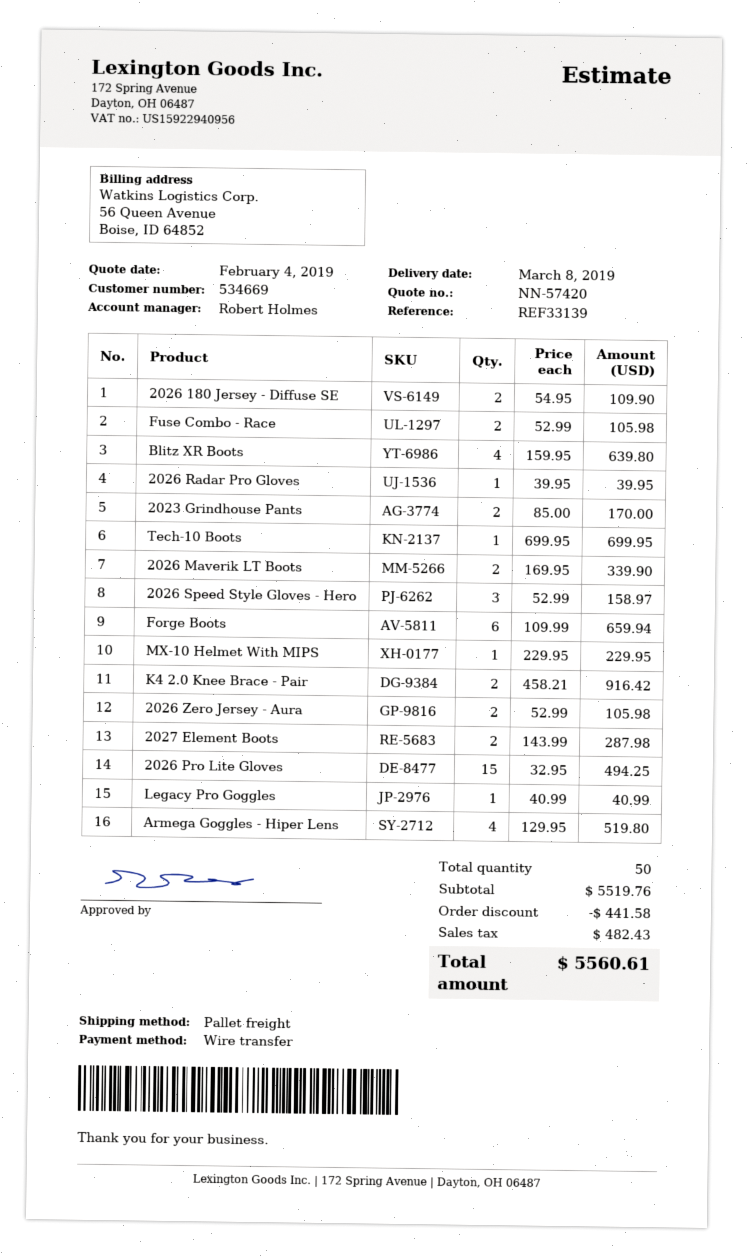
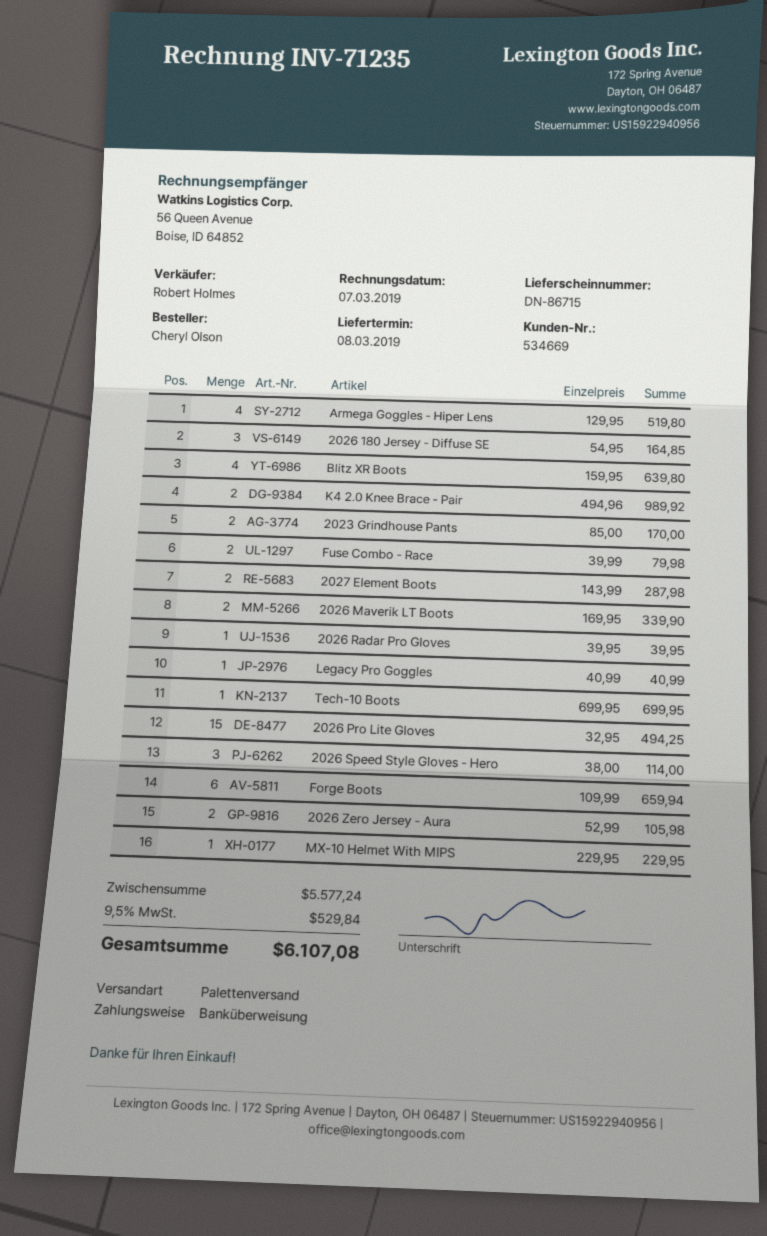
2026 180 Jersey - Diffuse SE: 2 x 54.95 = 109.90 -> 3 x 54.95 = 164.85
Fuse Combo - Race: 2 x 52.99 = 105.98 -> 2 x 39.99 = 79.98
2026 Speed Style Gloves - Hero: 3 x 52.99 = 158.97 -> 3 x 38.00 = 114.00
K4 2.0 Knee Brace - Pair: 2 x 458.21 = 916.42 -> 2 x 494.96 = 989.92
subtotal: 5519.76 -> 5577.24
discount: 441.58 -> none
tax: 482.43 -> 529.84
total: 5560.61 -> 6107.08

